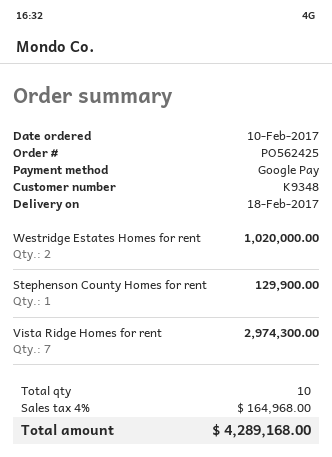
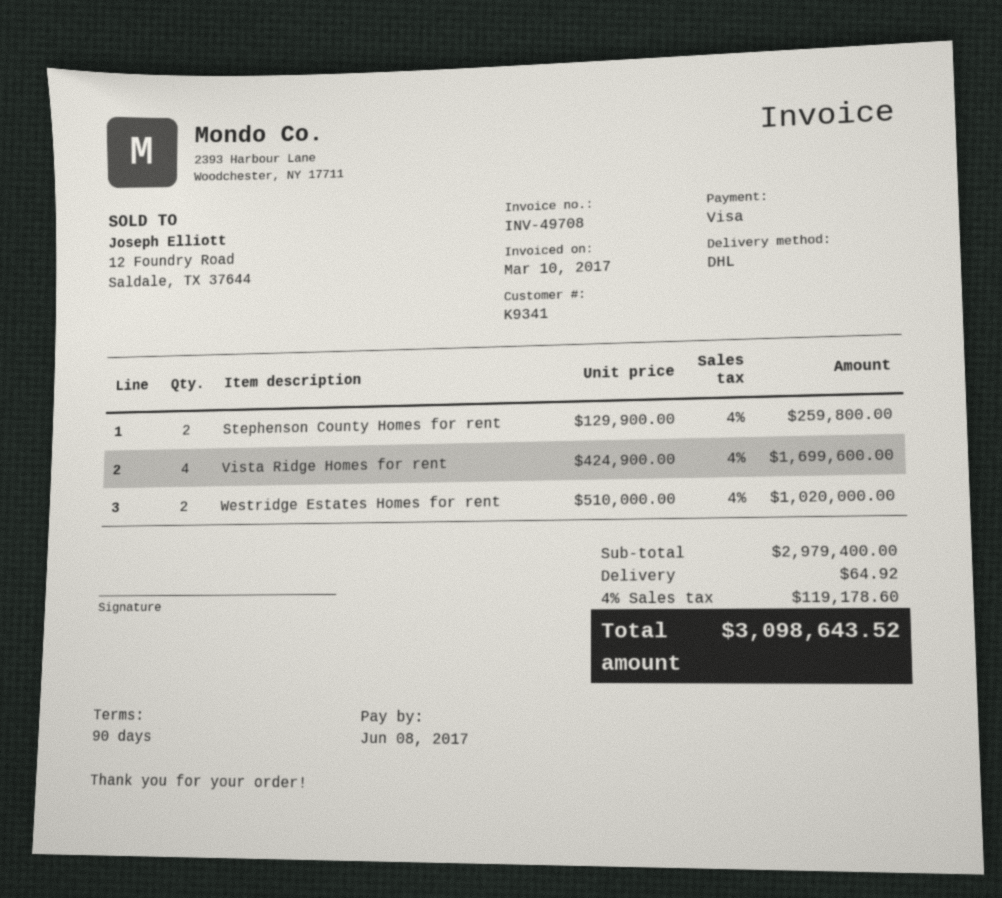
customer number: K9348 -> K9341
payment method: Google Pay -> Visa
Stephenson County Homes for rent: 1 for 129900.00 -> 2 for 259800.00
Vista Ridge Homes for rent: 7 for 2974300.00 -> 4 for 1699600.00
shipping: none -> 64.92
tax: 4% = 164968.00 -> 4% = 119178.60
total: 4289168.00 -> 3098643.52

